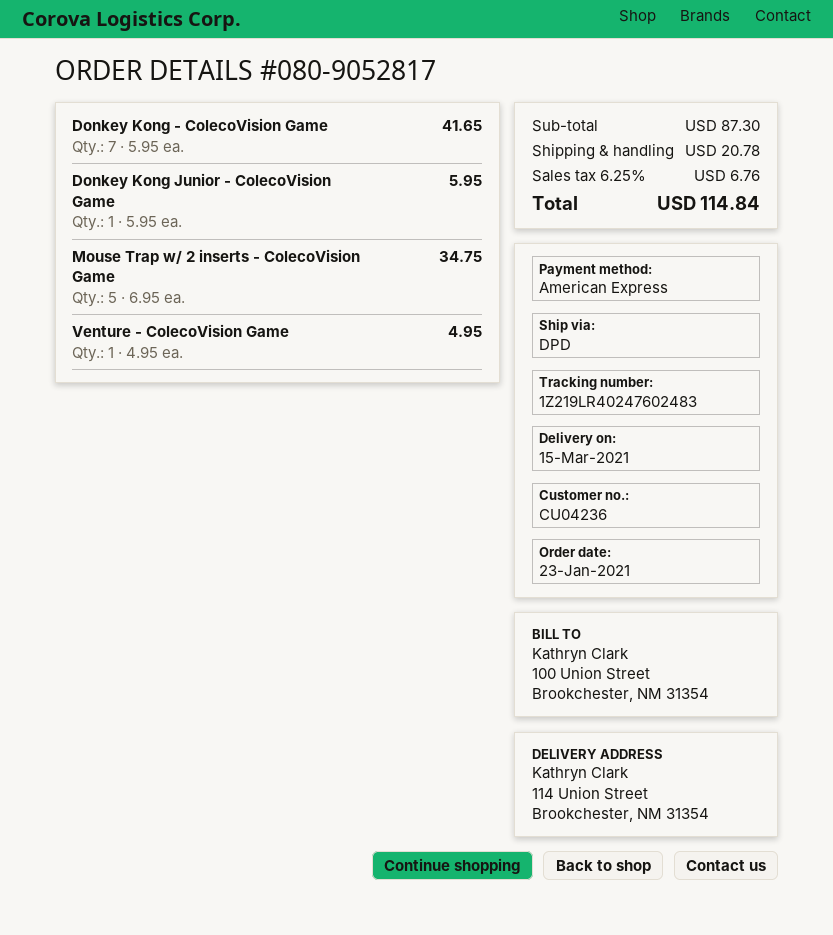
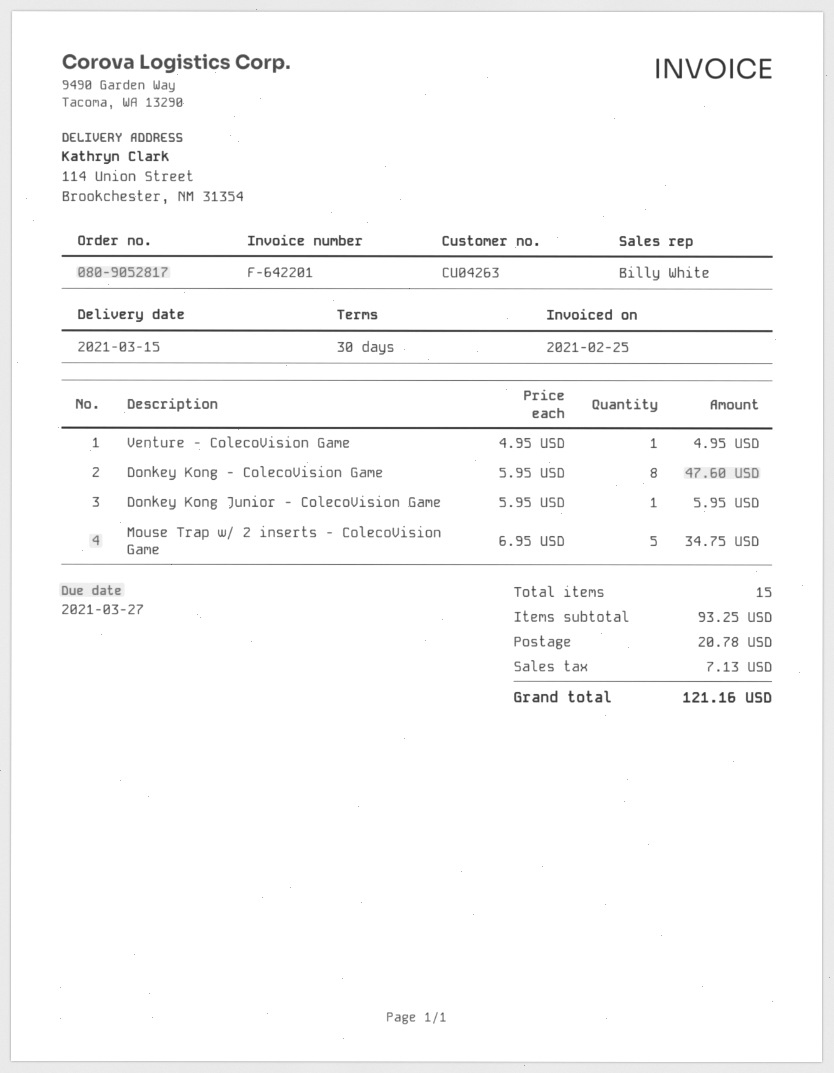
customer number: CU04236 -> CU04263
Donkey Kong - ColecoVision Game: 7 x 5.95 = 41.65 -> 8 x 5.95 = 47.60
subtotal: 87.30 -> 93.25
tax: 6.76 -> 7.13
total: 114.84 -> 121.16

